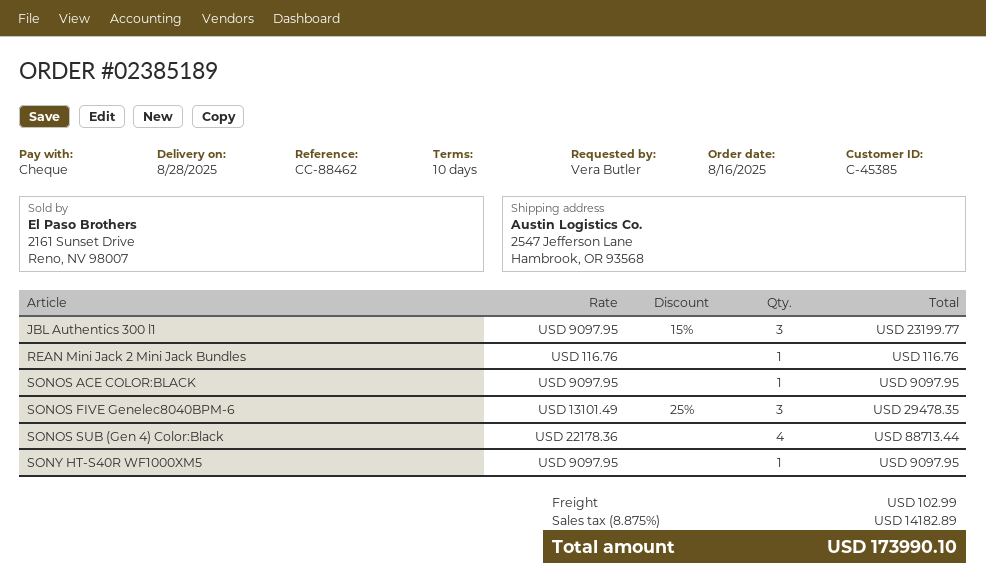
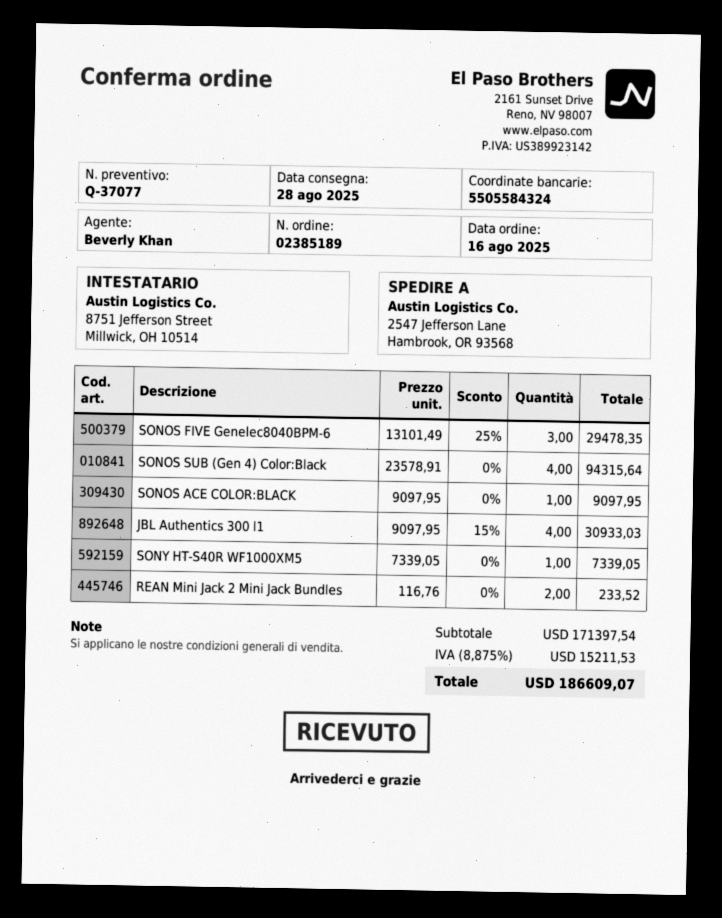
JBL Authentics 300 l1: 3 x 9097.95 - 15% = 23199.77 -> 4 x 9097.95 - 15% = 30933.03
REAN Mini Jack 2 Mini Jack Bundles: 1 x 116.76 = 116.76 -> 2 x 116.76 = 233.52
SONOS SUB (Gen 4) Color:Black: 4 x 22178.36 = 88713.44 -> 4 x 23578.91 = 94315.64
SONY HT-S40R WF1000XM5: 1 x 9097.95 = 9097.95 -> 1 x 7339.05 = 7339.05
shipping: 102.99 -> none
tax: 8.875% = 14182.89 -> 8.875% = 15211.53
total: 173990.10 -> 186609.07

